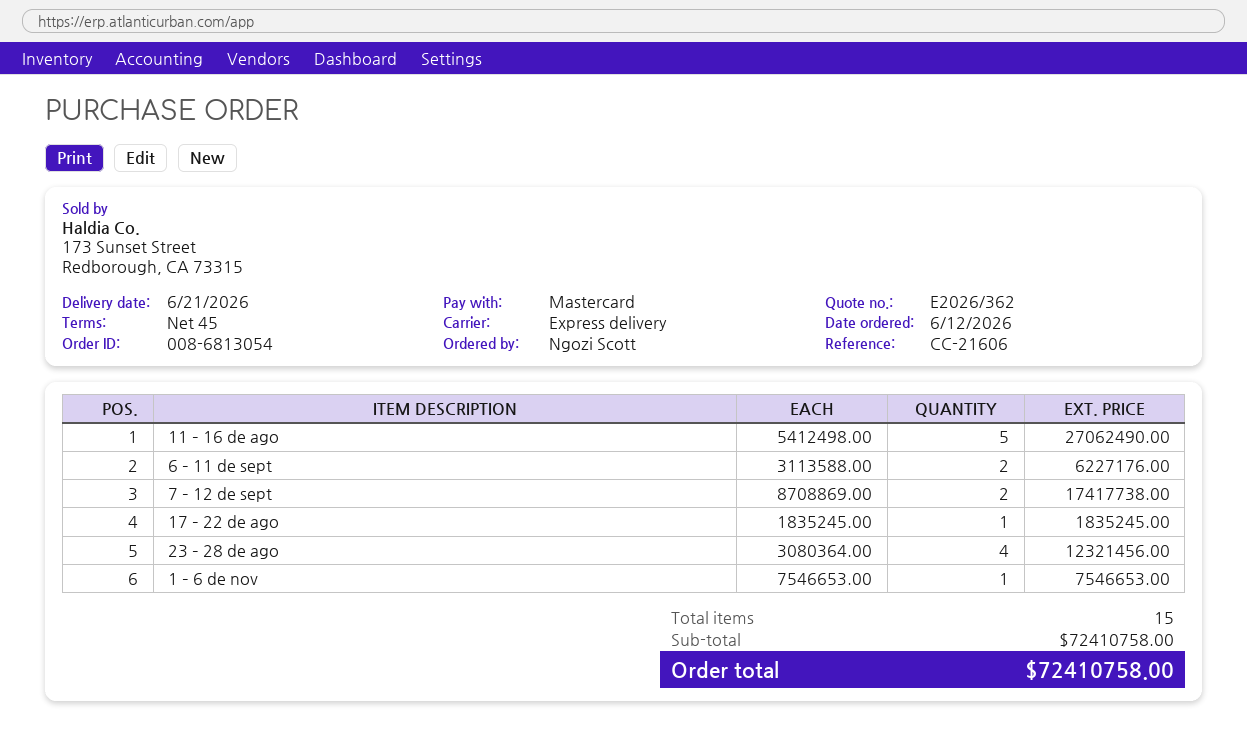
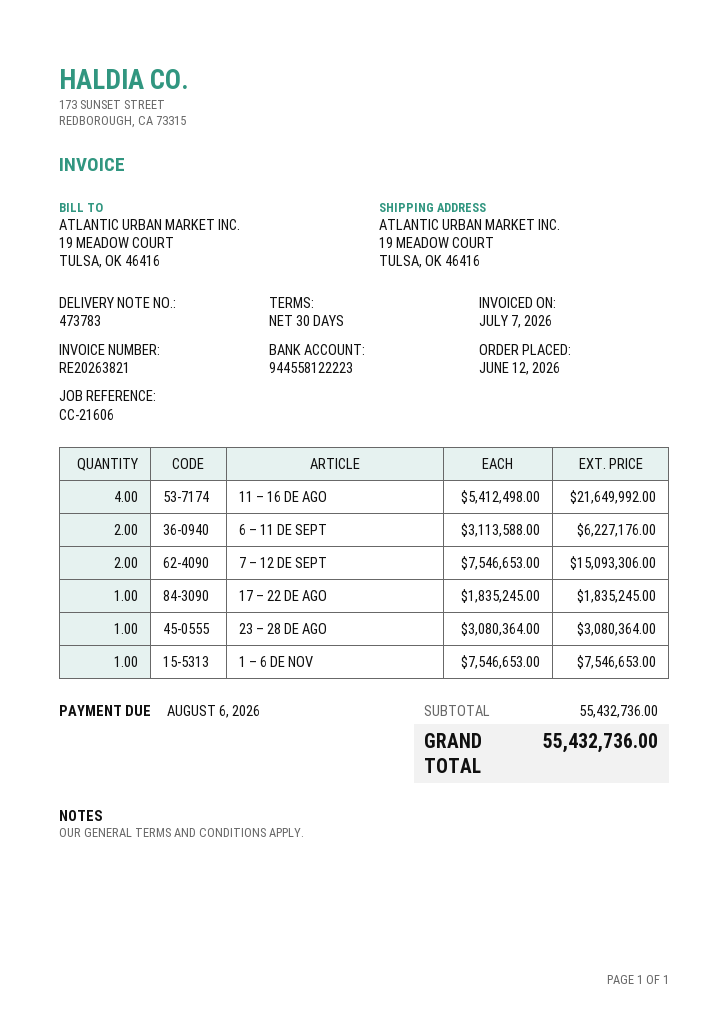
payment terms: 45 days -> 30 days
11 – 16 de ago: 5 x 5412498.00 = 27062490.00 -> 4 x 5412498.00 = 21649992.00
7 – 12 de sept: 2 x 8708869.00 = 17417738.00 -> 2 x 7546653.00 = 15093306.00
23 – 28 de ago: 4 x 3080364.00 = 12321456.00 -> 1 x 3080364.00 = 3080364.00
subtotal: 72410758.00 -> 55432736.00
total: 72410758.00 -> 55432736.00

